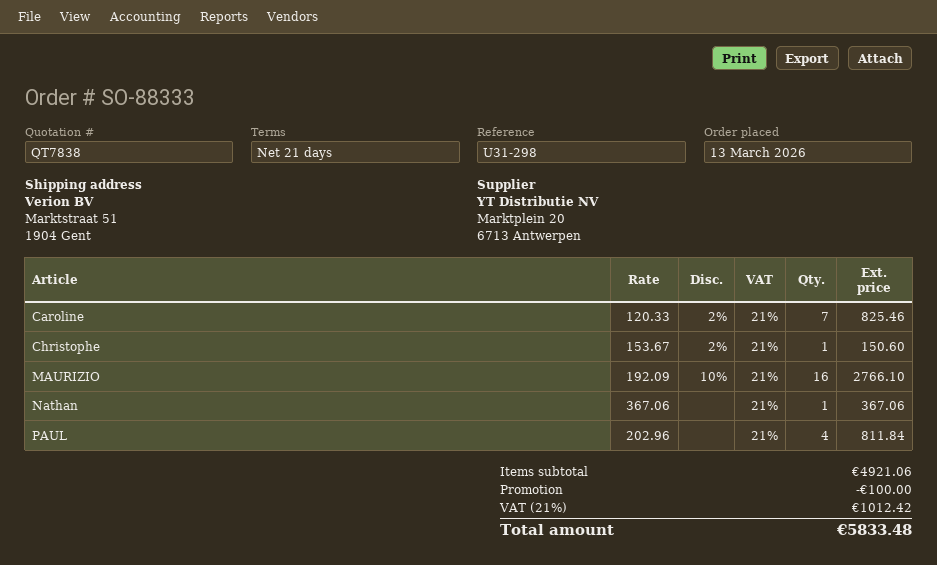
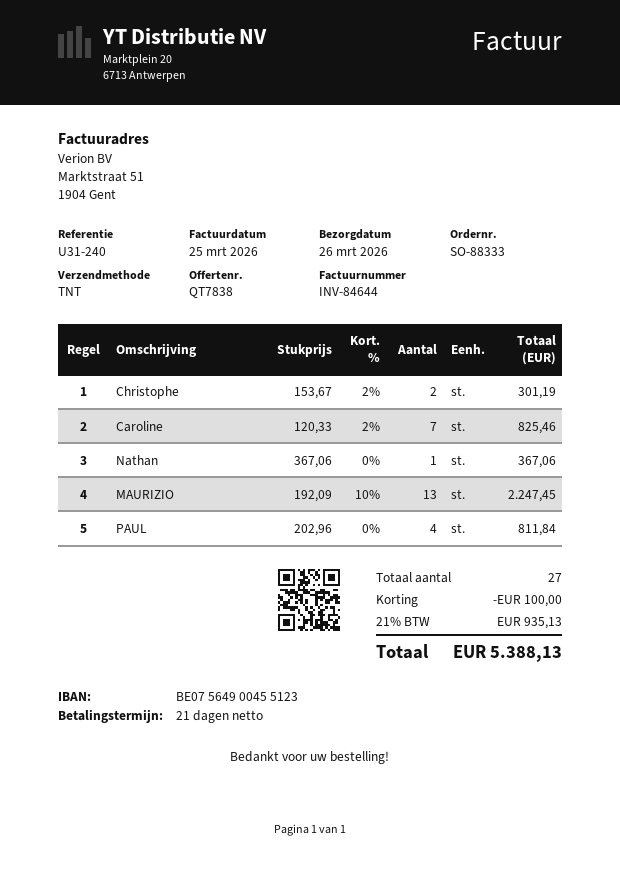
reference: U31-298 -> U31-240
Christophe: 1 x 153.67 - 2% = 150.60 -> 2 x 153.67 - 2% = 301.19
MAURIZIO: 16 x 192.09 - 10% = 2766.10 -> 13 x 192.09 - 10% = 2247.45
tax: 21% = 1012.42 -> 21% = 935.13
total: 5833.48 -> 5388.13

